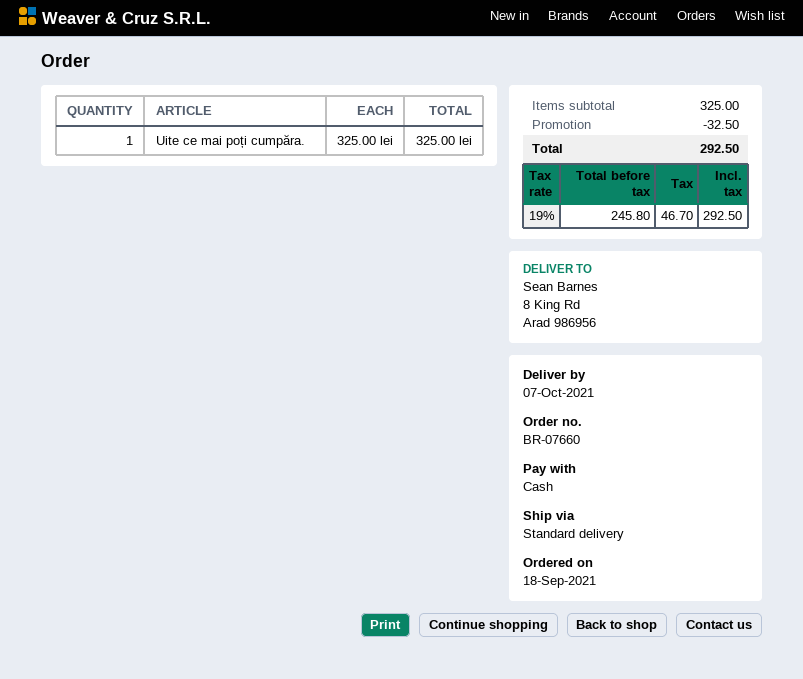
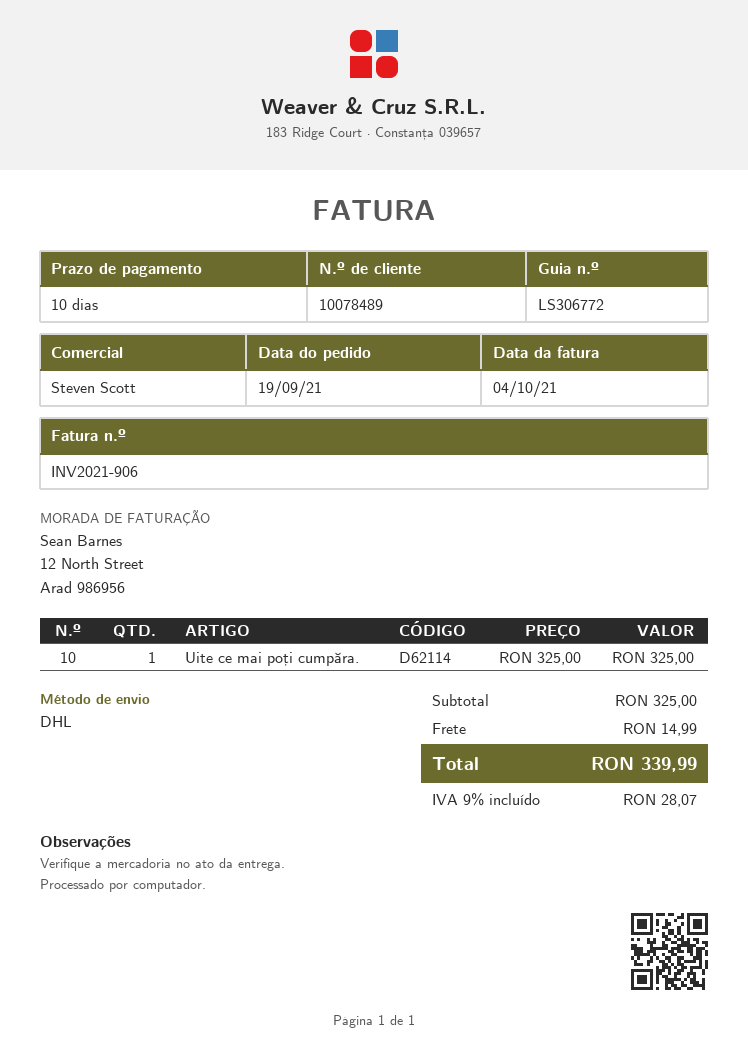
order date: 2021-09-18 -> 2021-09-19
shipping method: standard -> DHL
discount: 32.50 -> none
shipping: none -> 14.99
tax: 19% = 46.70 -> 9% = 28.07
total: 292.50 -> 339.99

